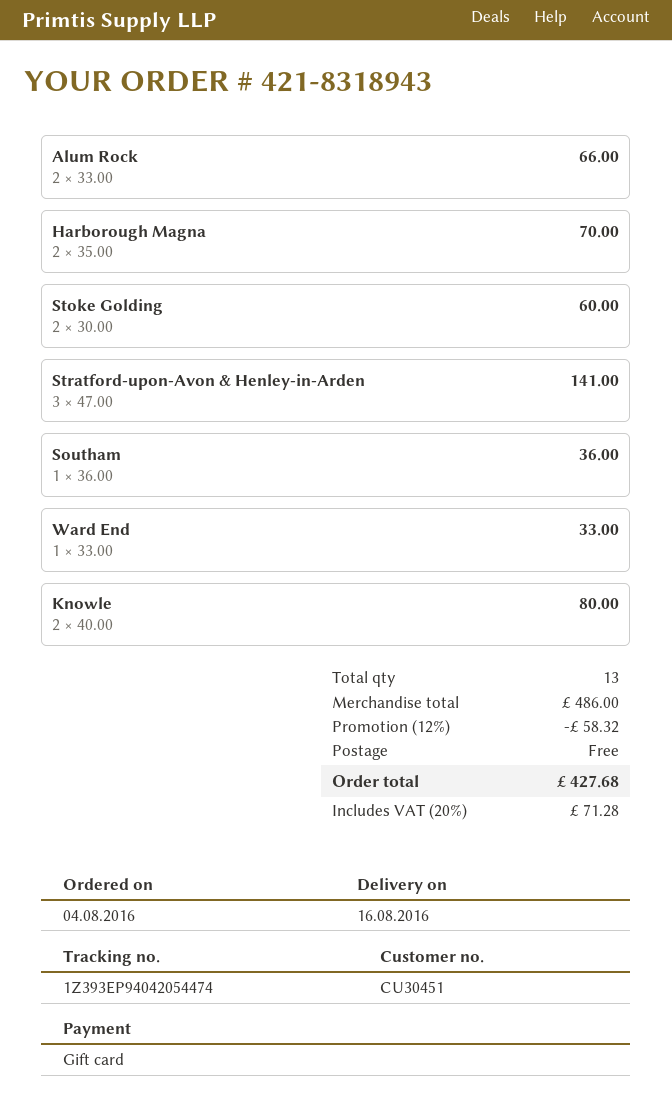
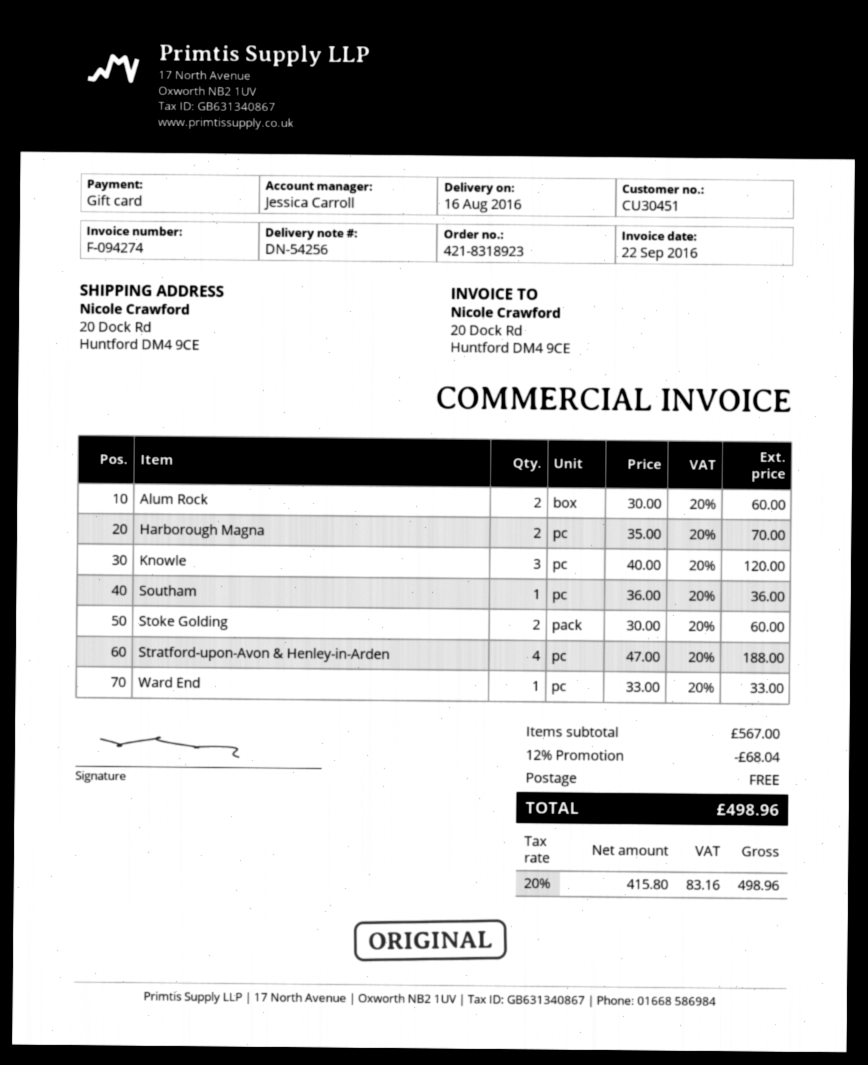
order number: 421-8318943 -> 421-8318923
Alum Rock: 2 x 33.00 = 66.00 -> 2 x 30.00 = 60.00
Stratford-upon-Avon & Henley-in-Arden: 3 x 47.00 = 141.00 -> 4 x 47.00 = 188.00
Knowle: 2 x 40.00 = 80.00 -> 3 x 40.00 = 120.00
subtotal: 486.00 -> 567.00
discount: 12% = 58.32 -> 12% = 68.04
tax: 20% = 71.28 -> 20% = 83.16
total: 427.68 -> 498.96

